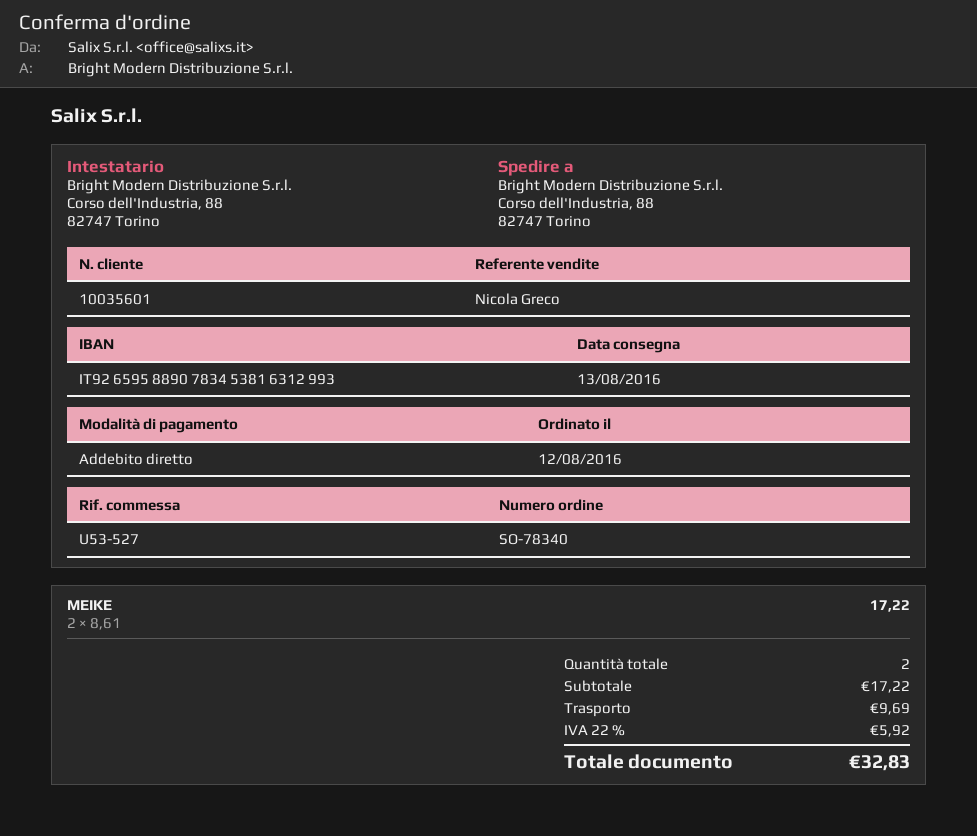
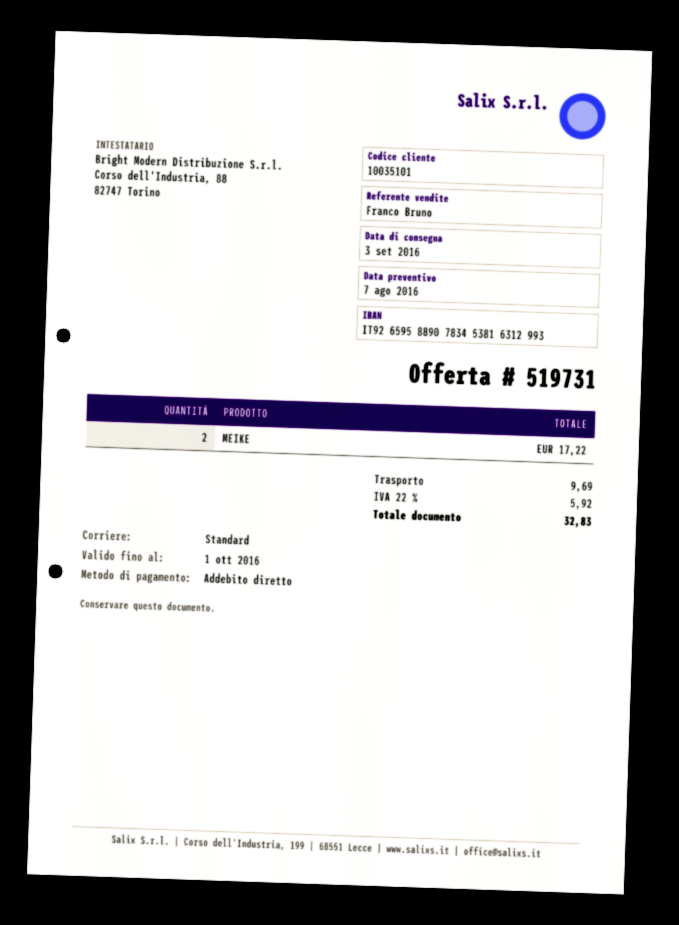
delivery date: 2016-08-13 -> 2016-09-03
customer number: 10035601 -> 10035101
sales rep: Nicola Greco -> Franco Bruno

